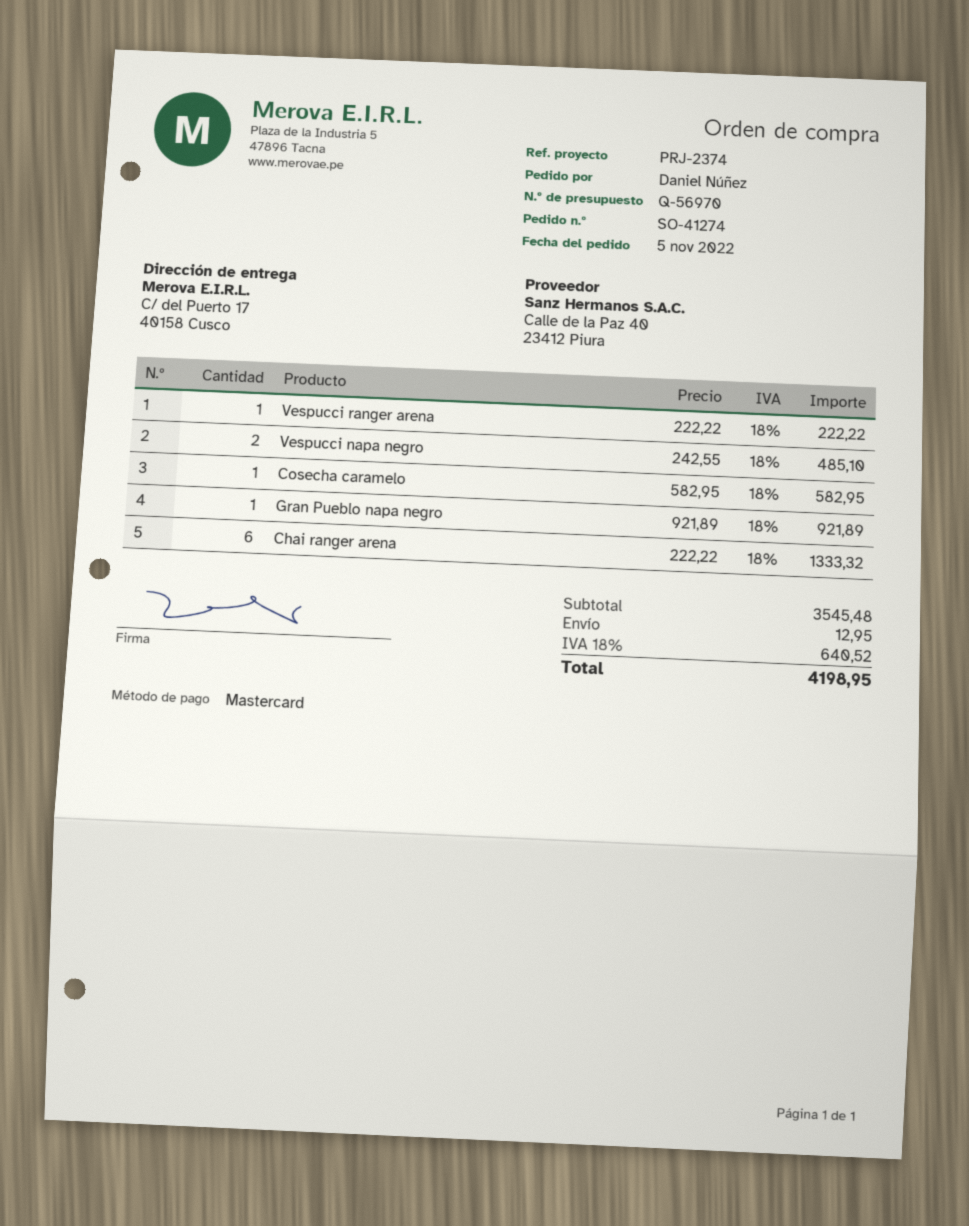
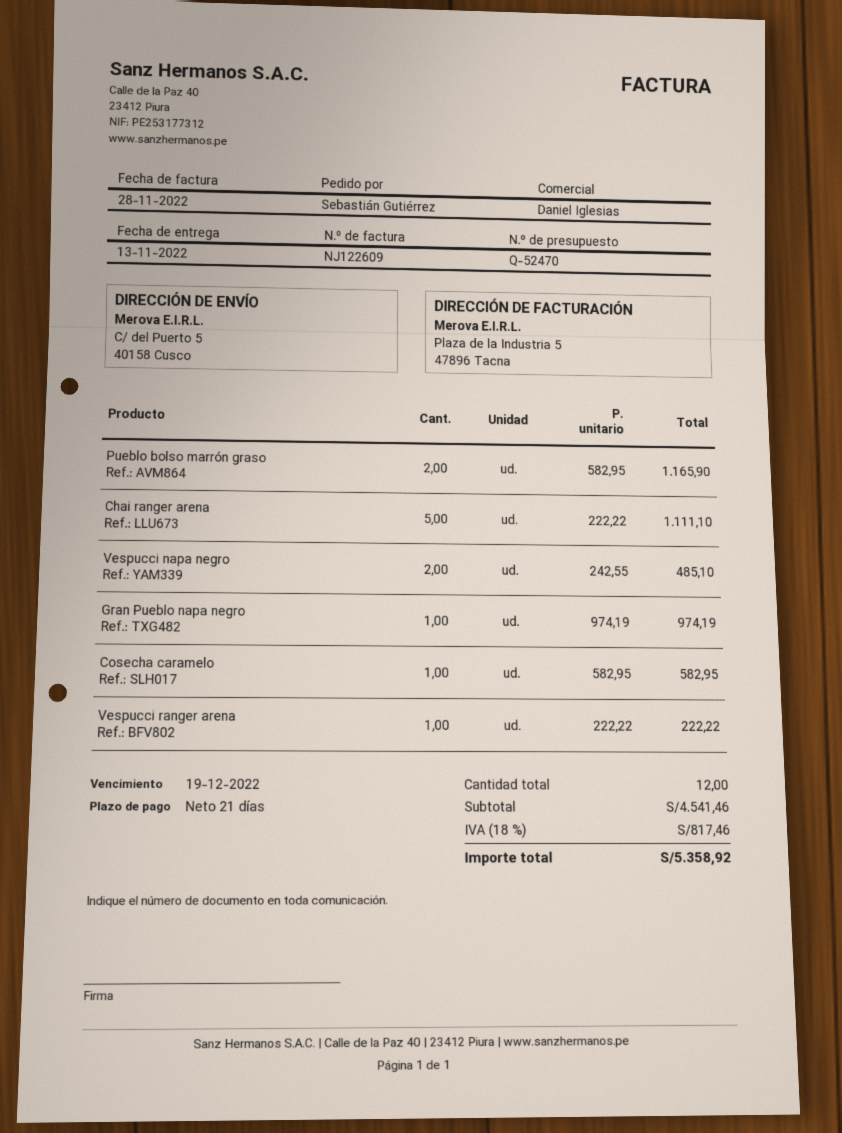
quote number: Q-56970 -> Q-52470
ordered by: Daniel Núñez -> Sebastián Gutiérrez
ship to: C/ del Puerto 17, 40158 Cusco -> C/ del Puerto 5, 40158 Cusco
Gran Pueblo napa negro: 1 x 921.89 = 921.89 -> 1 x 974.19 = 974.19
Chai ranger arena: 6 x 222.22 = 1333.32 -> 5 x 222.22 = 1111.10
Pueblo bolso marrón graso: none -> 2 x 582.95 = 1165.90
subtotal: 3545.48 -> 4541.46
shipping: 12.95 -> none
tax: 18% = 640.52 -> 18% = 817.46
total: 4198.95 -> 5358.92

